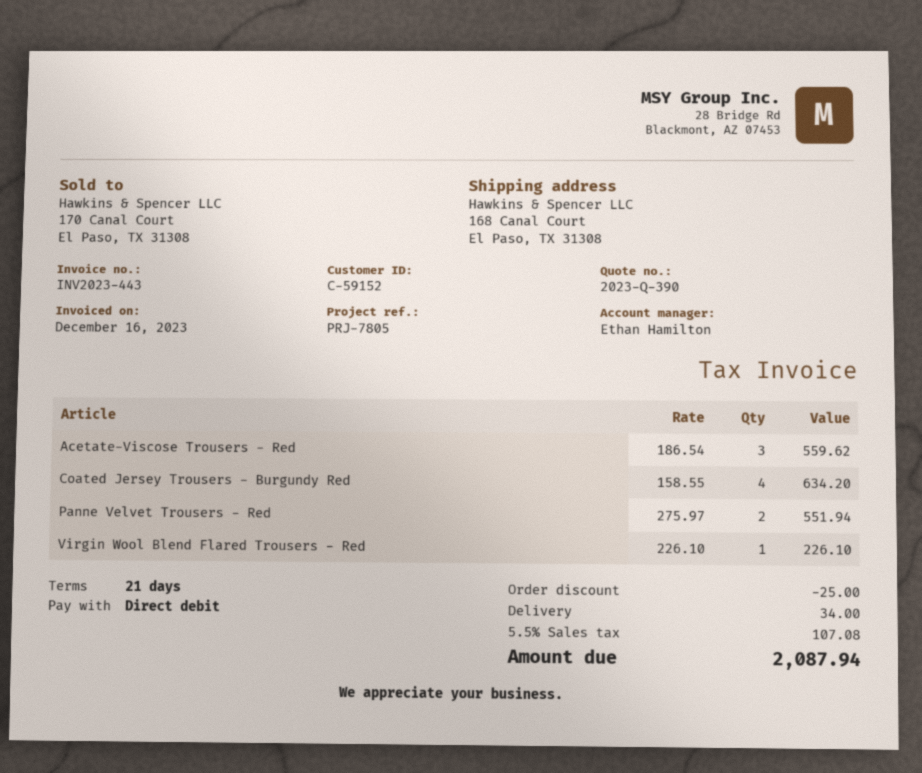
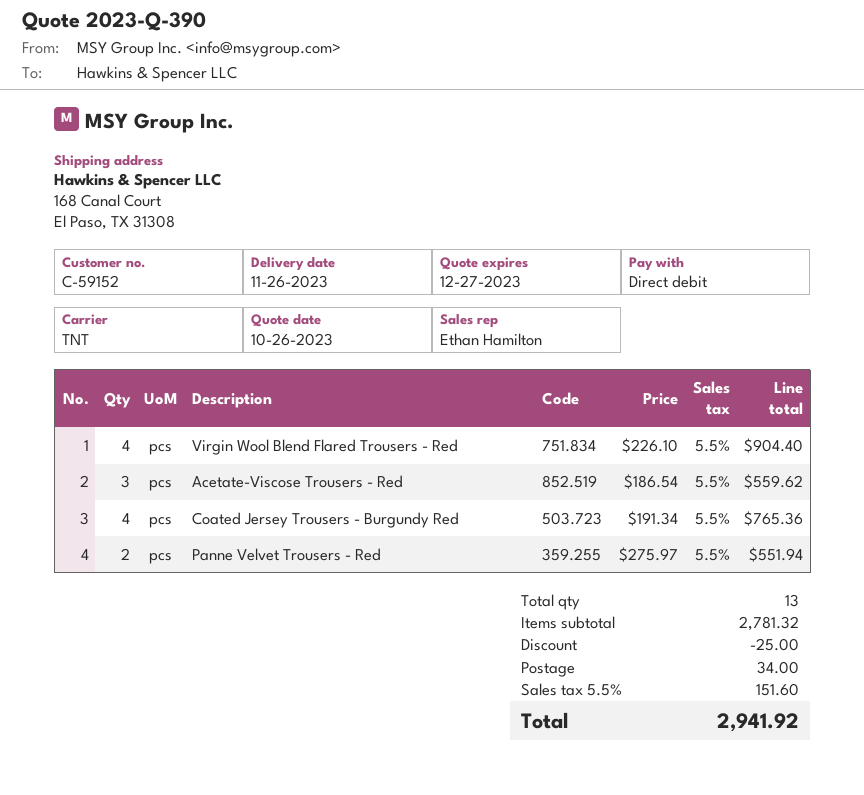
Coated Jersey Trousers - Burgundy Red: 4 x 158.55 = 634.20 -> 4 x 191.34 = 765.36
Virgin Wool Blend Flared Trousers - Red: 1 x 226.10 = 226.10 -> 4 x 226.10 = 904.40
tax: 5.5% = 107.08 -> 5.5% = 151.60
total: 2087.94 -> 2941.92

